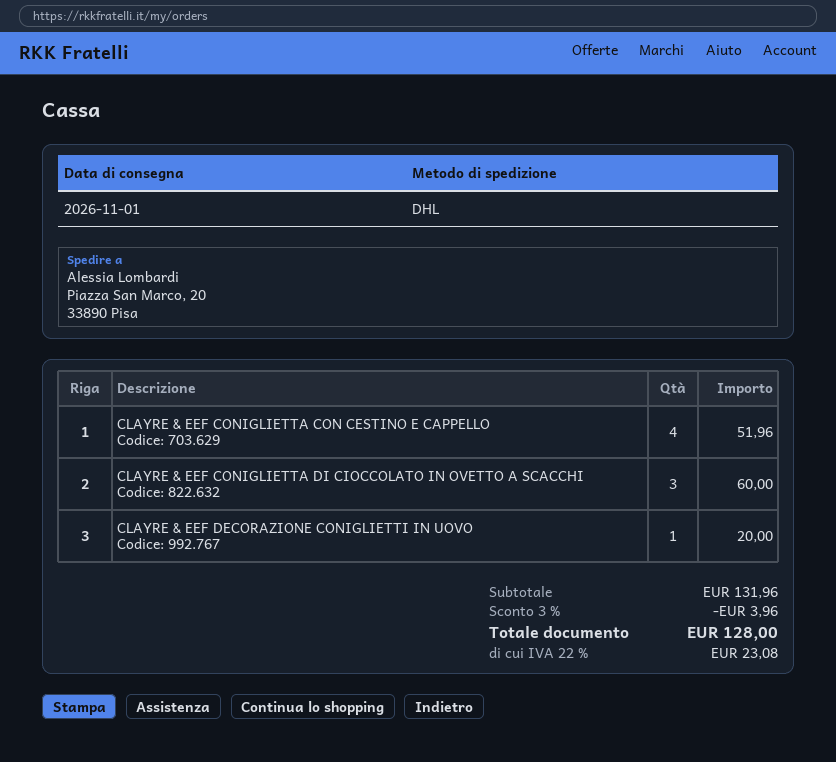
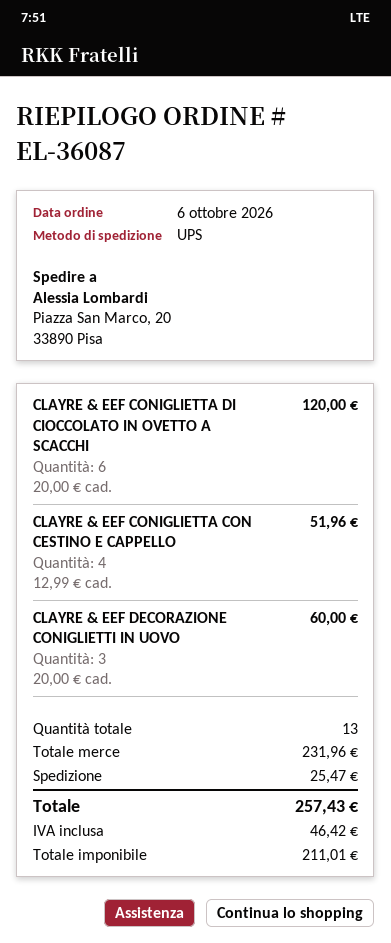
shipping method: DHL -> UPS
CLAYRE & EEF CONIGLIETTA DI CIOCCOLATO IN OVETTO A SCACCHI: 3 for 60.00 -> 6 for 120.00
CLAYRE & EEF DECORAZIONE CONIGLIETTI IN UOVO: 1 for 20.00 -> 3 for 60.00
subtotal: 131.96 -> 231.96
discount: 3% = 3.96 -> none
shipping: none -> 25.47
tax: 23.08 -> 46.42
total: 128.00 -> 257.43

